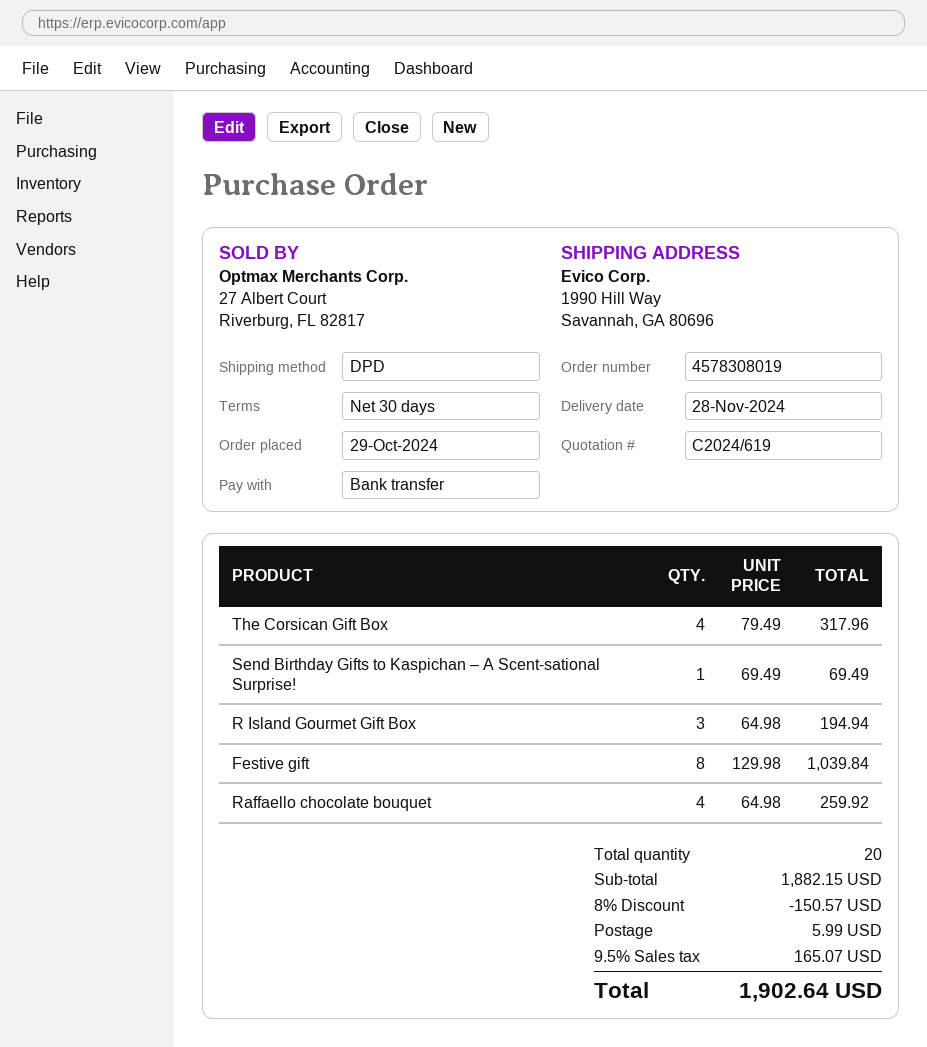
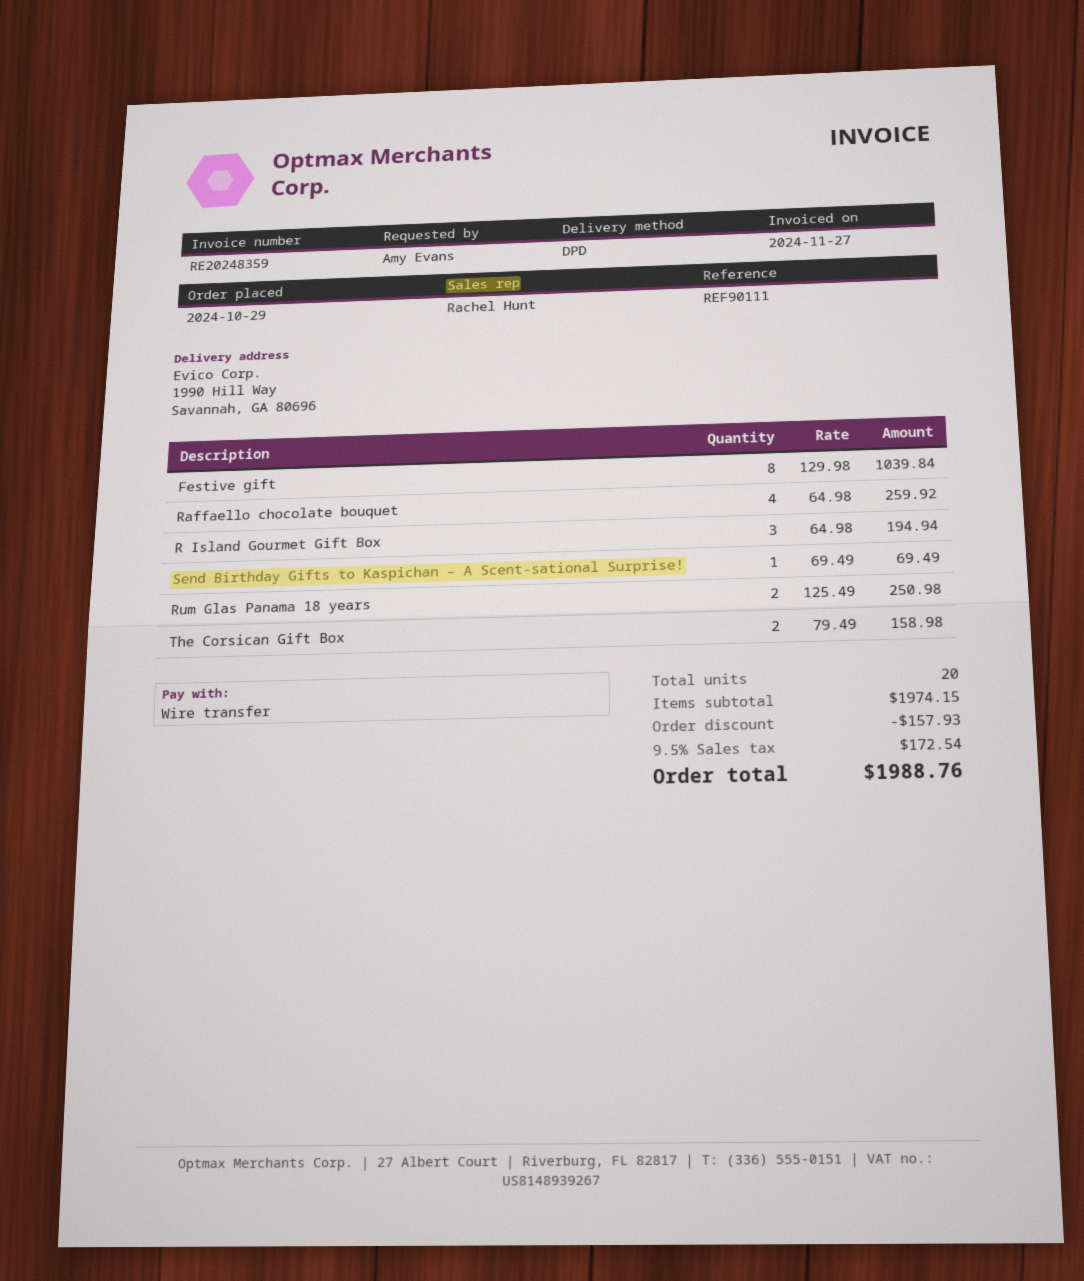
The Corsican Gift Box: 4 x 79.49 = 317.96 -> 2 x 79.49 = 158.98
Rum Glas Panama 18 years: none -> 2 x 125.49 = 250.98
subtotal: 1882.15 -> 1974.15
discount: 150.57 -> 157.93
shipping: 5.99 -> none
tax: 9.5% = 165.07 -> 9.5% = 172.54
total: 1902.64 -> 1988.76

